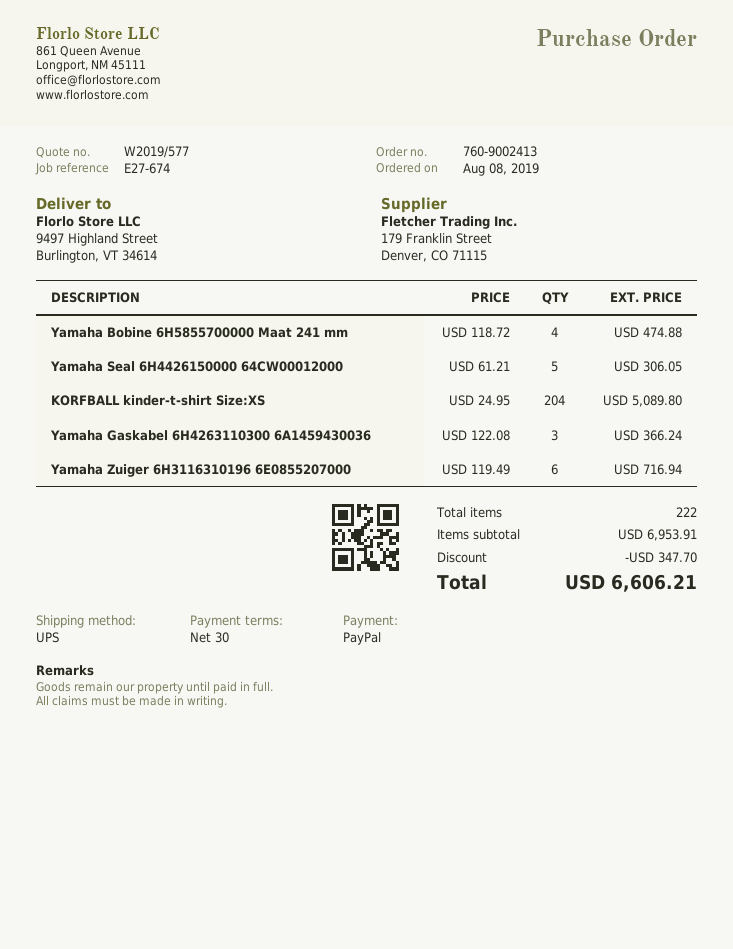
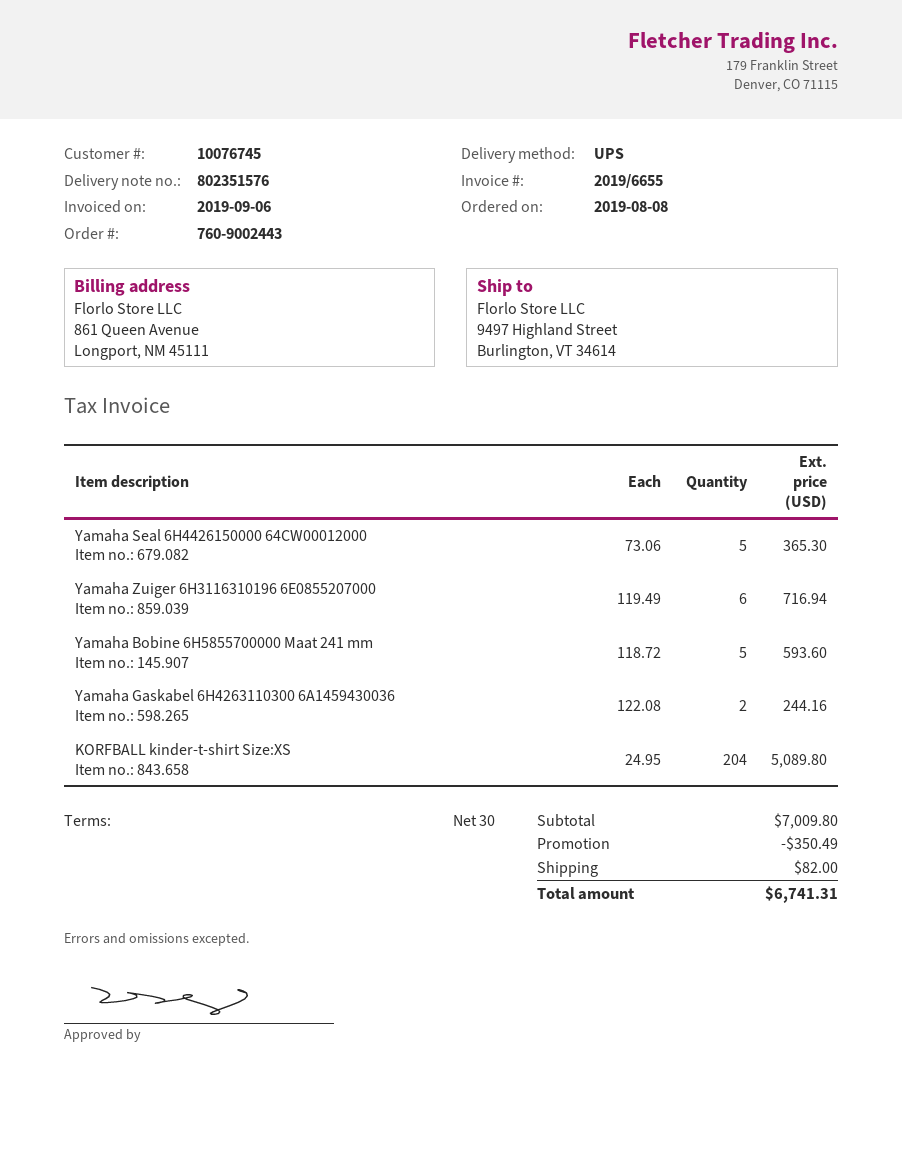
order number: 760-9002413 -> 760-9002443
Yamaha Bobine 6H5855700000 Maat 241 mm: 4 x 118.72 = 474.88 -> 5 x 118.72 = 593.60
Yamaha Seal 6H4426150000 64CW00012000: 5 x 61.21 = 306.05 -> 5 x 73.06 = 365.30
Yamaha Gaskabel 6H4263110300 6A1459430036: 3 x 122.08 = 366.24 -> 2 x 122.08 = 244.16
subtotal: 6953.91 -> 7009.80
discount: 347.70 -> 350.49
shipping: none -> 82.00
total: 6606.21 -> 6741.31

